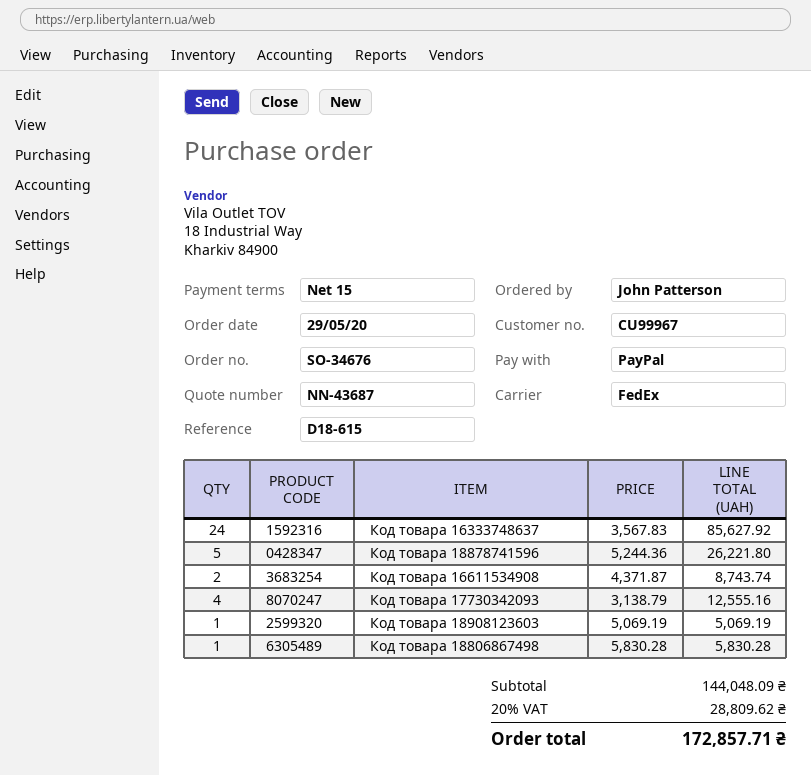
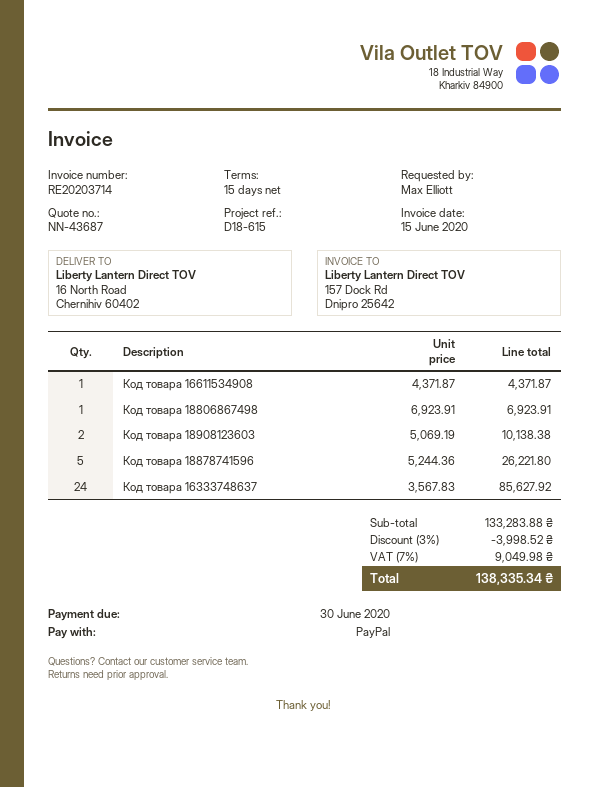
ordered by: John Patterson -> Max Elliott
Код товара 16611534908: 2 x 4371.87 = 8743.74 -> 1 x 4371.87 = 4371.87
Код товара 17730342093: 4 x 3138.79 = 12555.16 -> none
Код товара 18908123603: 1 x 5069.19 = 5069.19 -> 2 x 5069.19 = 10138.38
Код товара 18806867498: 1 x 5830.28 = 5830.28 -> 1 x 6923.91 = 6923.91
subtotal: 144048.09 -> 133283.88
discount: none -> 3% = 3998.52
tax: 20% = 28809.62 -> 7% = 9049.98
total: 172857.71 -> 138335.34

